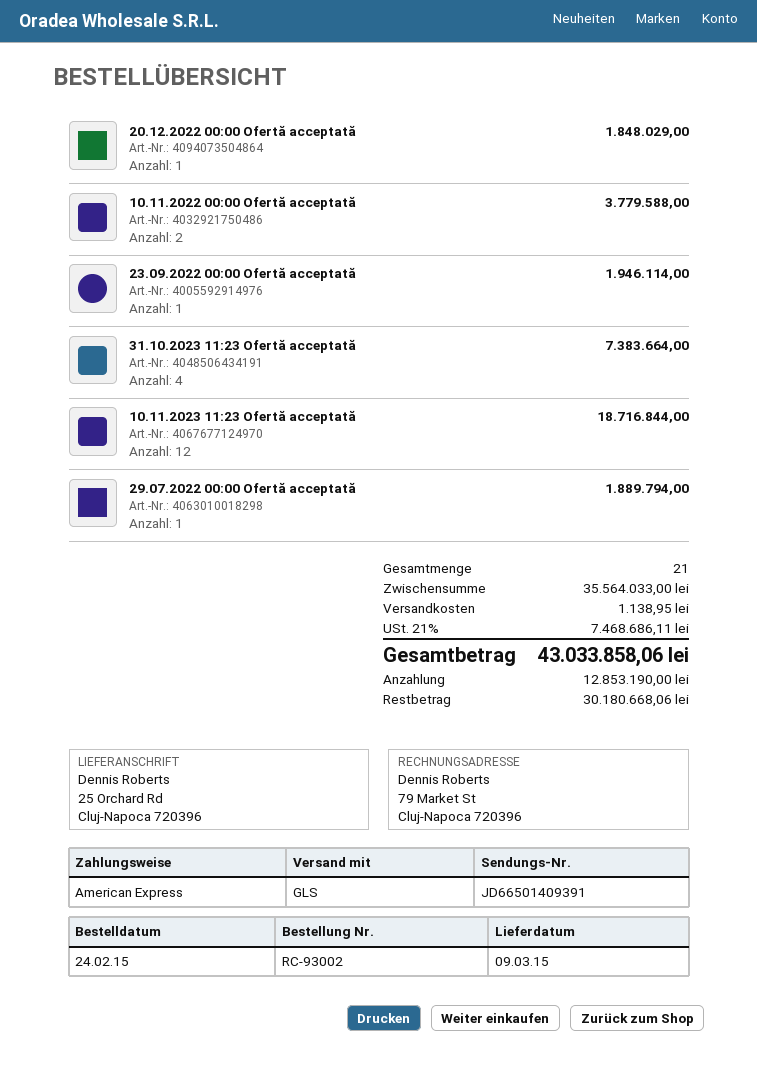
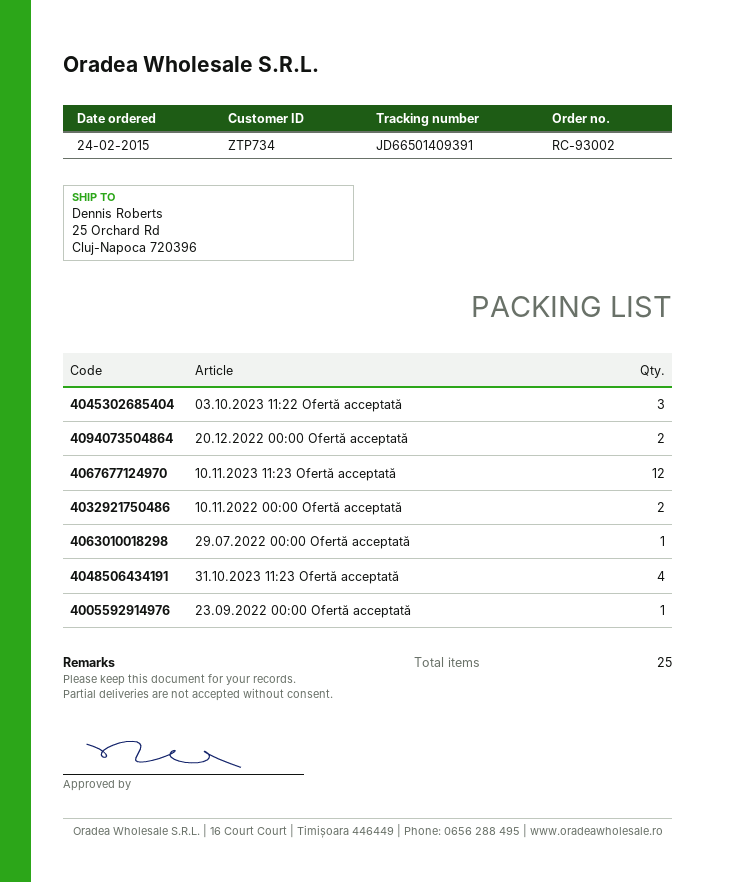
20.12.2022 00:00 Ofertă acceptată: 1 -> 2
03.10.2023 11:22 Ofertă acceptată: none -> 3
total quantity: 21 -> 25

